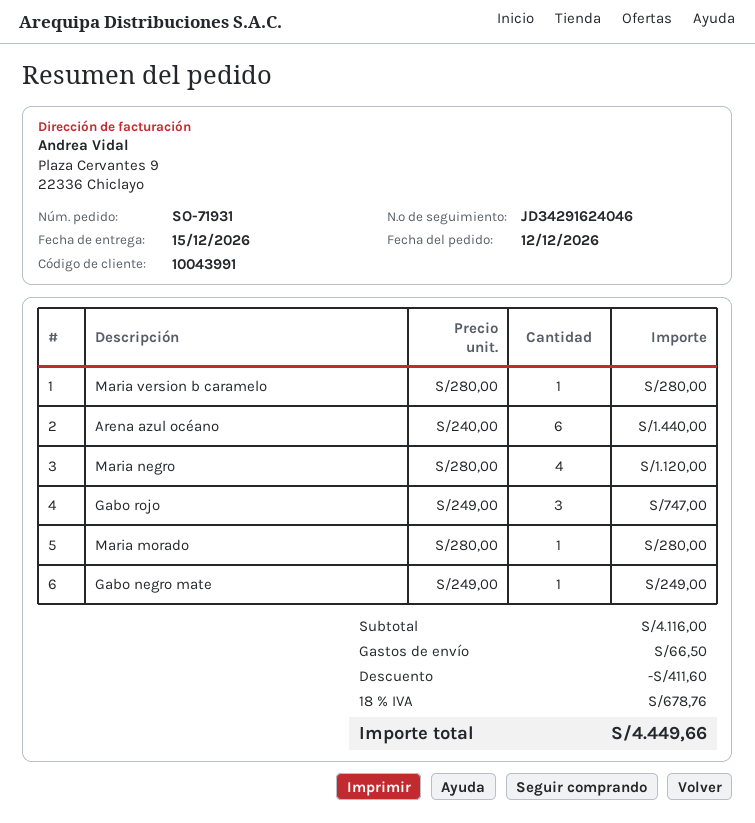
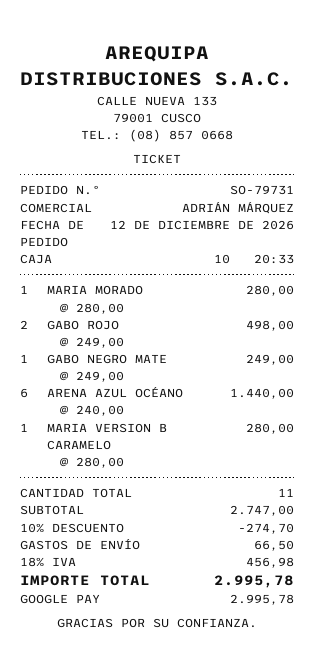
order number: SO-71931 -> SO-79731
Maria negro: 4 x 280.00 = 1120.00 -> none
Gabo rojo: 3 x 249.00 = 747.00 -> 2 x 249.00 = 498.00
subtotal: 4116.00 -> 2747.00
discount: 411.60 -> 274.70
tax: 18% = 678.76 -> 18% = 456.98
total: 4449.66 -> 2995.78

